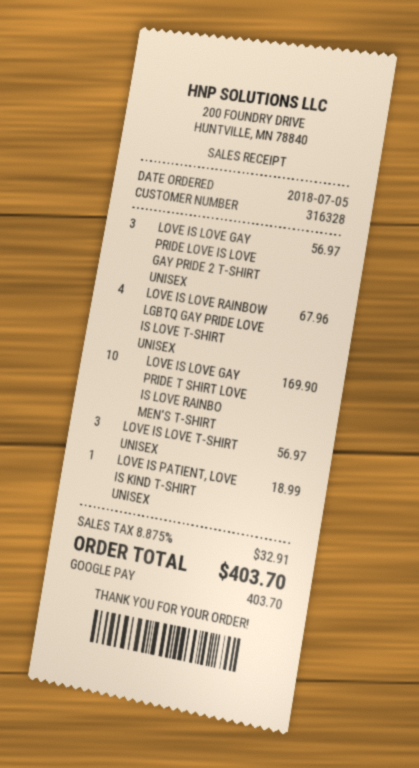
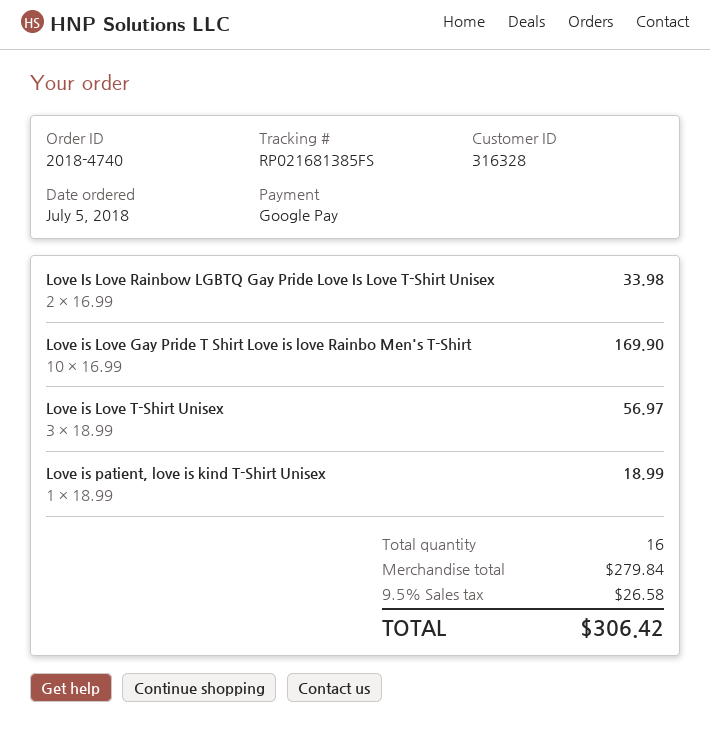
LOVE IS LOVE GAY PRIDE LOVE IS LOVE GAY PRIDE 2 T-SHIRT UNISEX: 3 for 56.97 -> none
LOVE IS LOVE RAINBOW LGBTQ GAY PRIDE LOVE IS LOVE T-SHIRT UNISEX: 4 for 67.96 -> 2 for 33.98
tax: 8.875% = 32.91 -> 9.5% = 26.58
total: 403.70 -> 306.42

